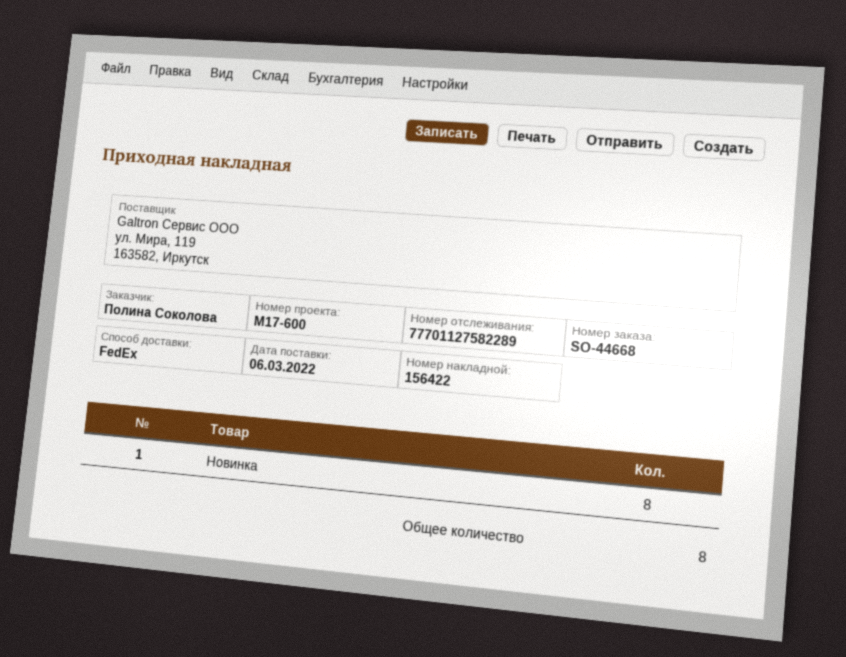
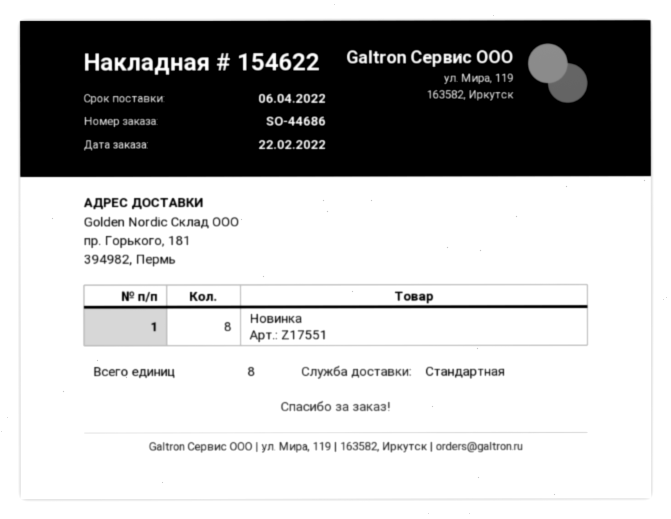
order number: SO-44668 -> SO-44686
delivery note number: 156422 -> 154622
delivery date: 2022-03-06 -> 2022-04-06
shipping method: FedEx -> standard

